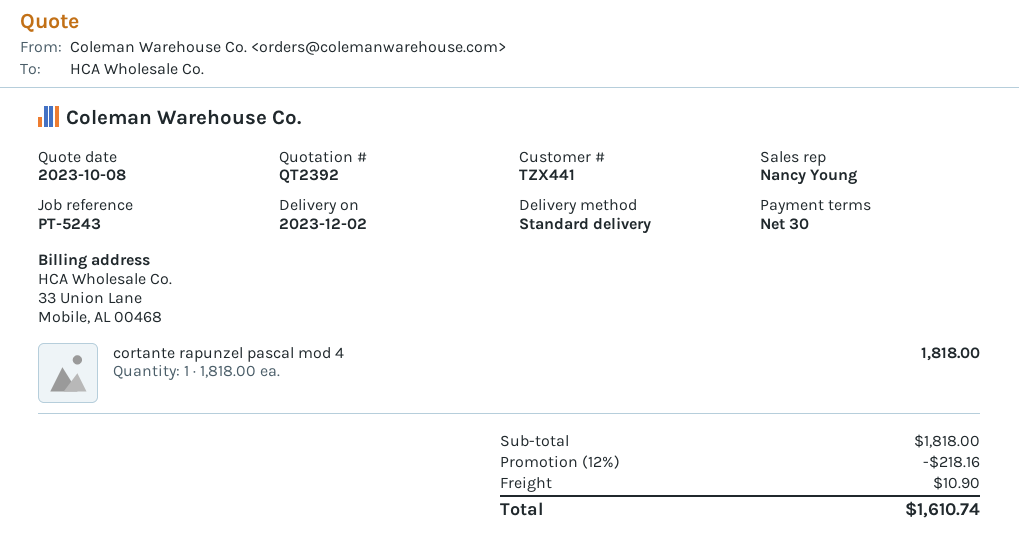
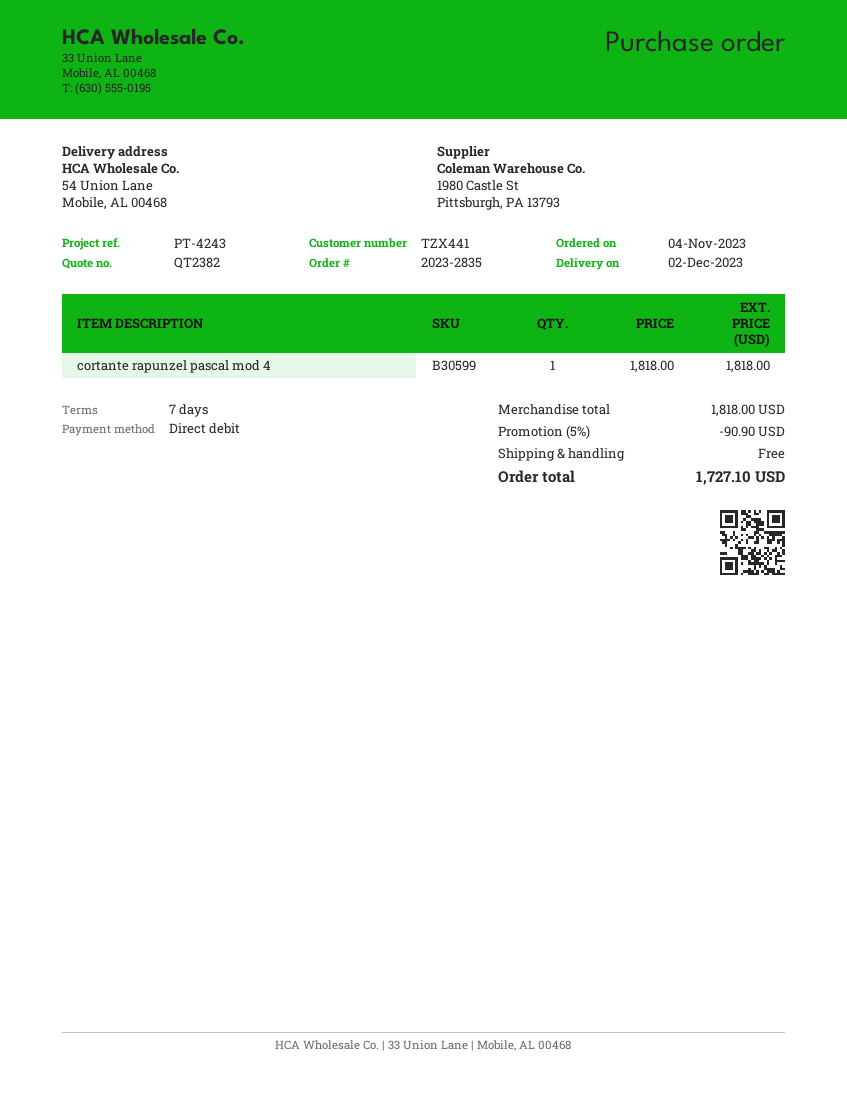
quote number: QT2392 -> QT2382
payment terms: 30 days -> 7 days
reference: PT-5243 -> PT-4243
discount: 12% = 218.16 -> 5% = 90.90
shipping: 10.90 -> 0.00
total: 1610.74 -> 1727.10

